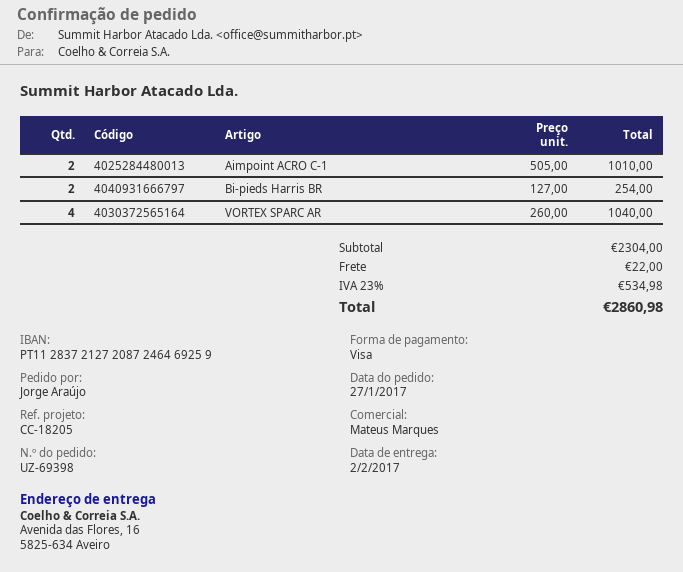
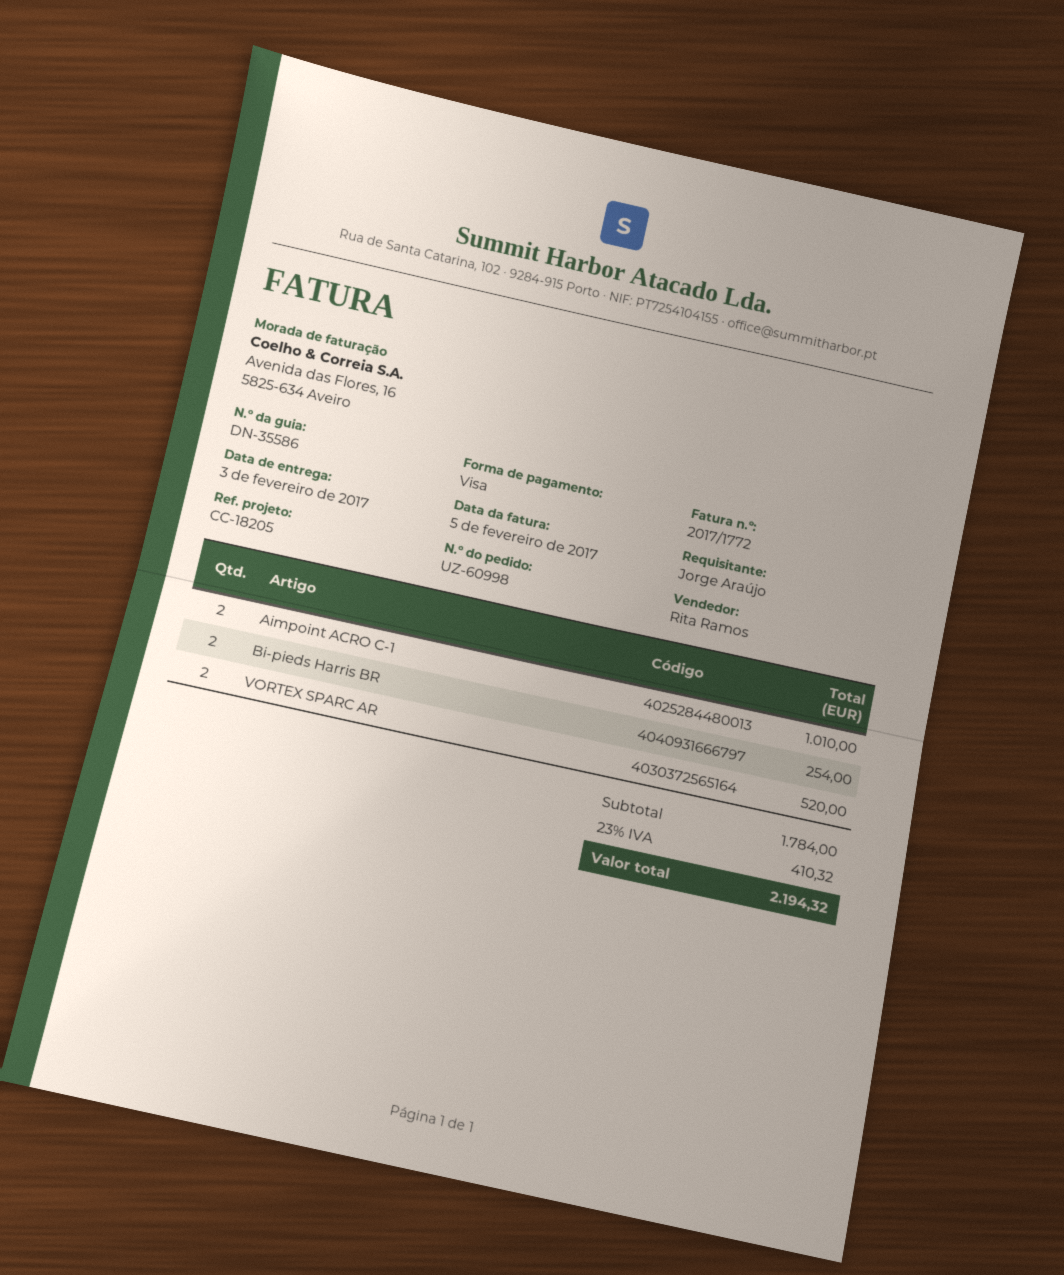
order number: UZ-69398 -> UZ-60998
delivery date: 2017-02-02 -> 2017-02-03
sales rep: Mateus Marques -> Rita Ramos
VORTEX SPARC AR: 4 for 1040.00 -> 2 for 520.00
subtotal: 2304.00 -> 1784.00
shipping: 22.00 -> none
tax: 23% = 534.98 -> 23% = 410.32
total: 2860.98 -> 2194.32

